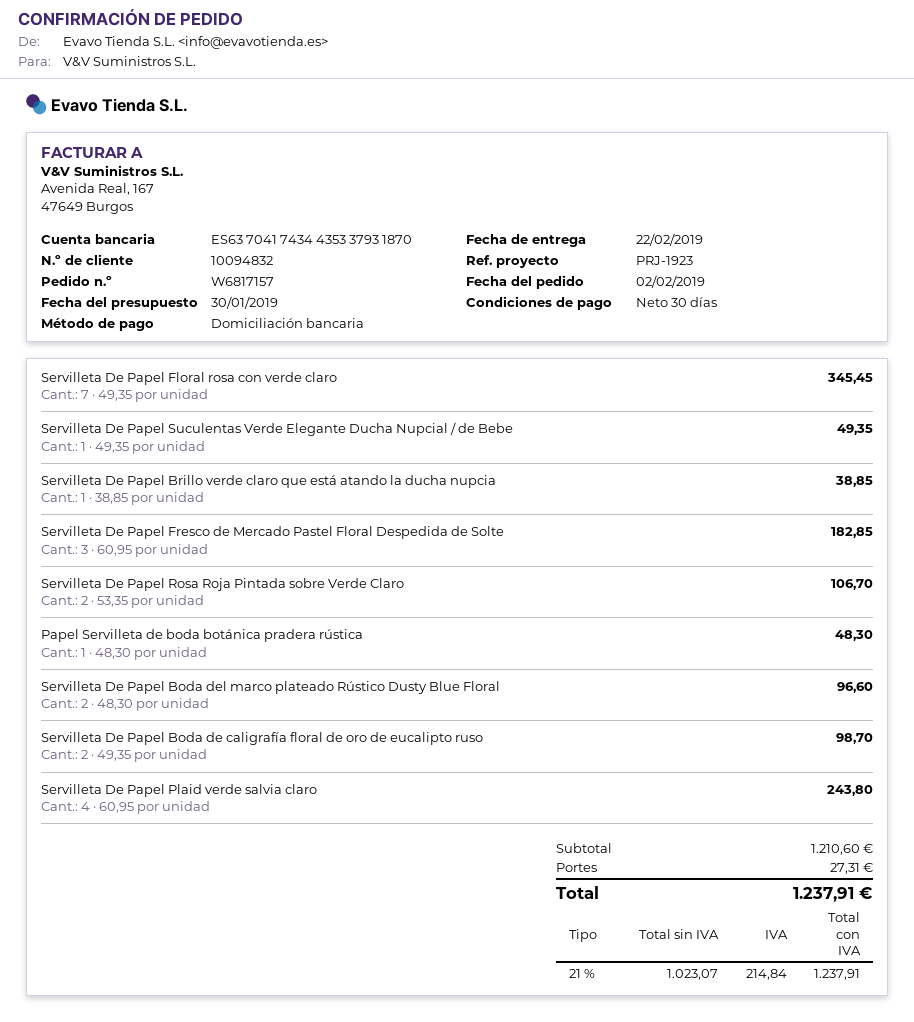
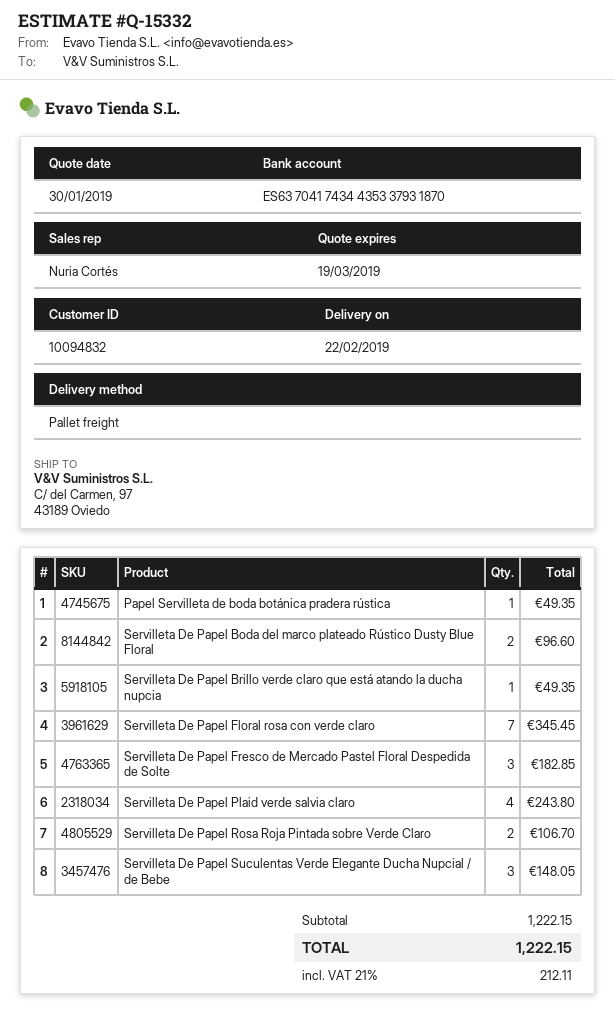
Servilleta De Papel Suculentas Verde Elegante Ducha Nupcial / de Bebe: 1 for 49.35 -> 3 for 148.05
Servilleta De Papel Brillo verde claro que está atando la ducha nupcia: 1 for 38.85 -> 1 for 49.35
Papel Servilleta de boda botánica pradera rústica: 1 for 48.30 -> 1 for 49.35
Servilleta De Papel Boda de caligrafía floral de oro de eucalipto ruso: 2 for 98.70 -> none
subtotal: 1210.60 -> 1222.15
shipping: 27.31 -> none
tax: 21% = 214.84 -> 21% = 212.11
total: 1237.91 -> 1222.15

